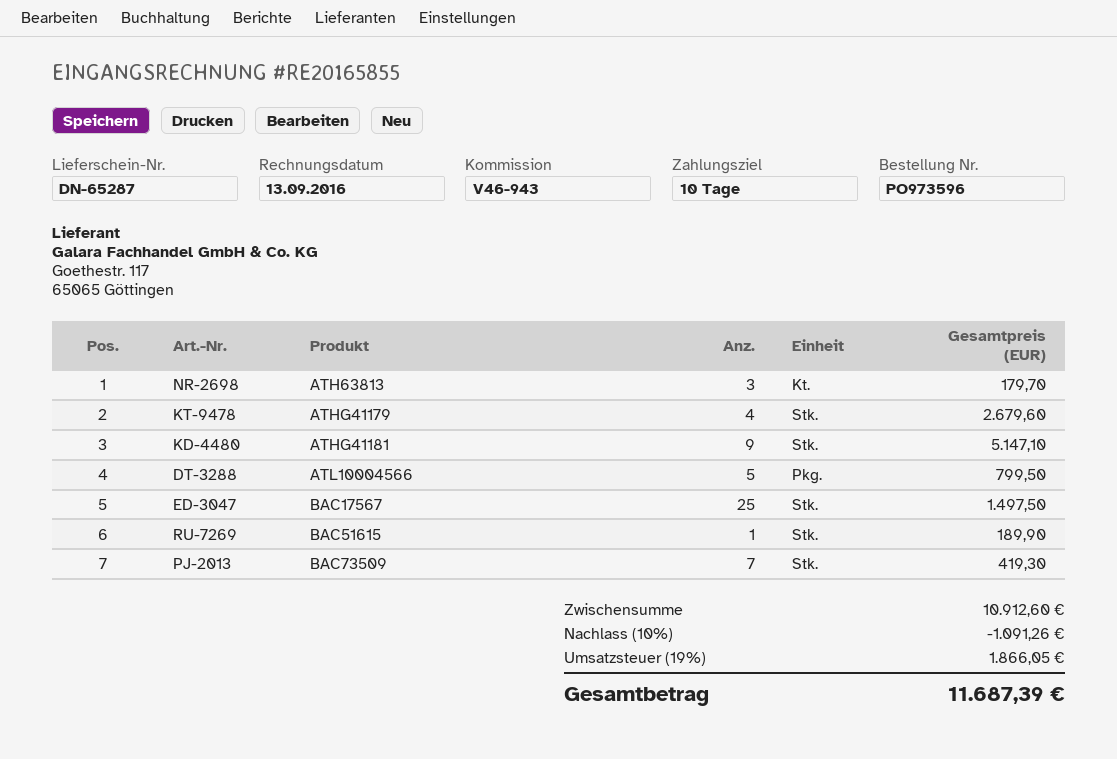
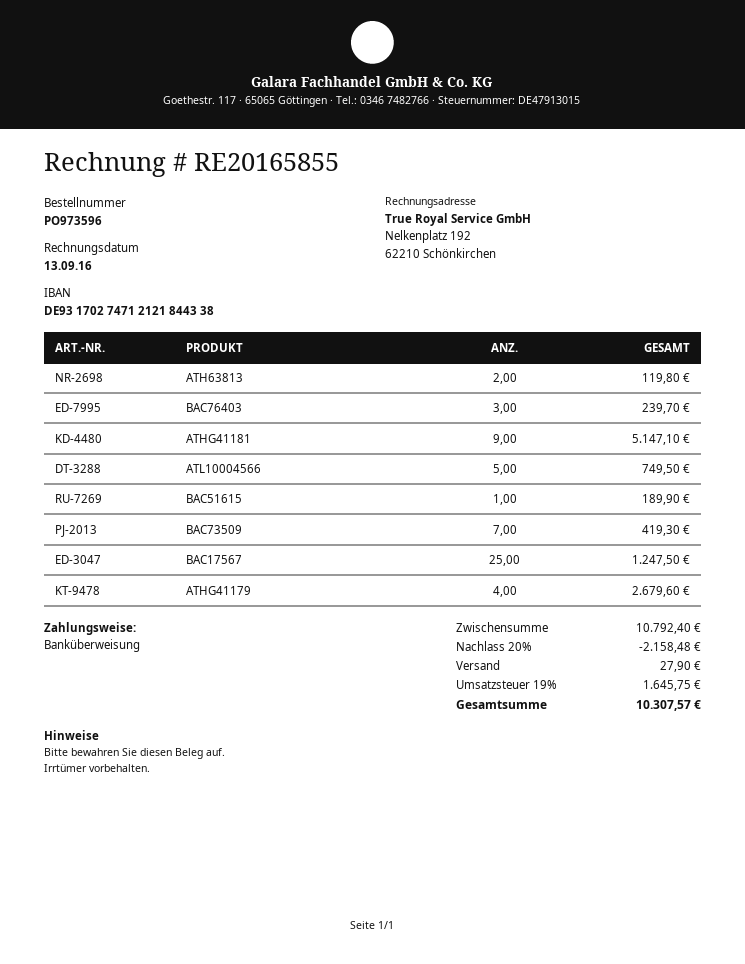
ATH63813: 3 for 179.70 -> 2 for 119.80
ATL10004566: 5 for 799.50 -> 5 for 749.50
BAC17567: 25 for 1497.50 -> 25 for 1247.50
BAC76403: none -> 3 for 239.70
subtotal: 10912.60 -> 10792.40
discount: 10% = 1091.26 -> 20% = 2158.48
shipping: none -> 27.90
tax: 19% = 1866.05 -> 19% = 1645.75
total: 11687.39 -> 10307.57

